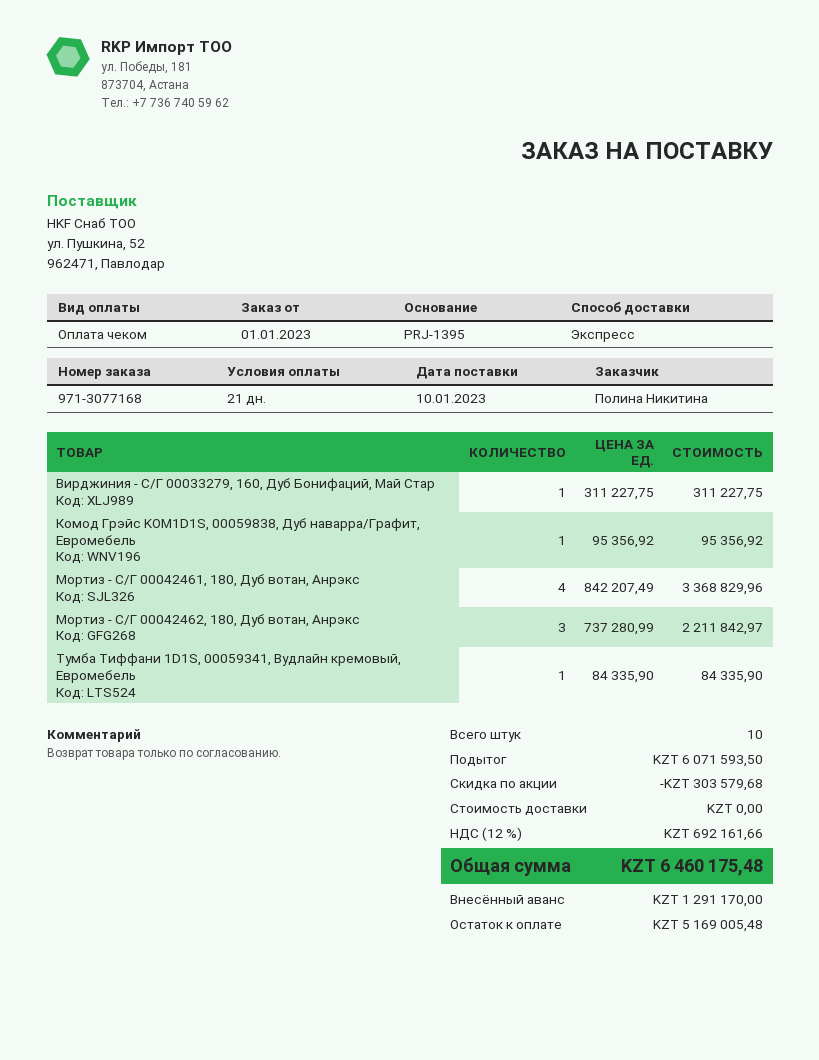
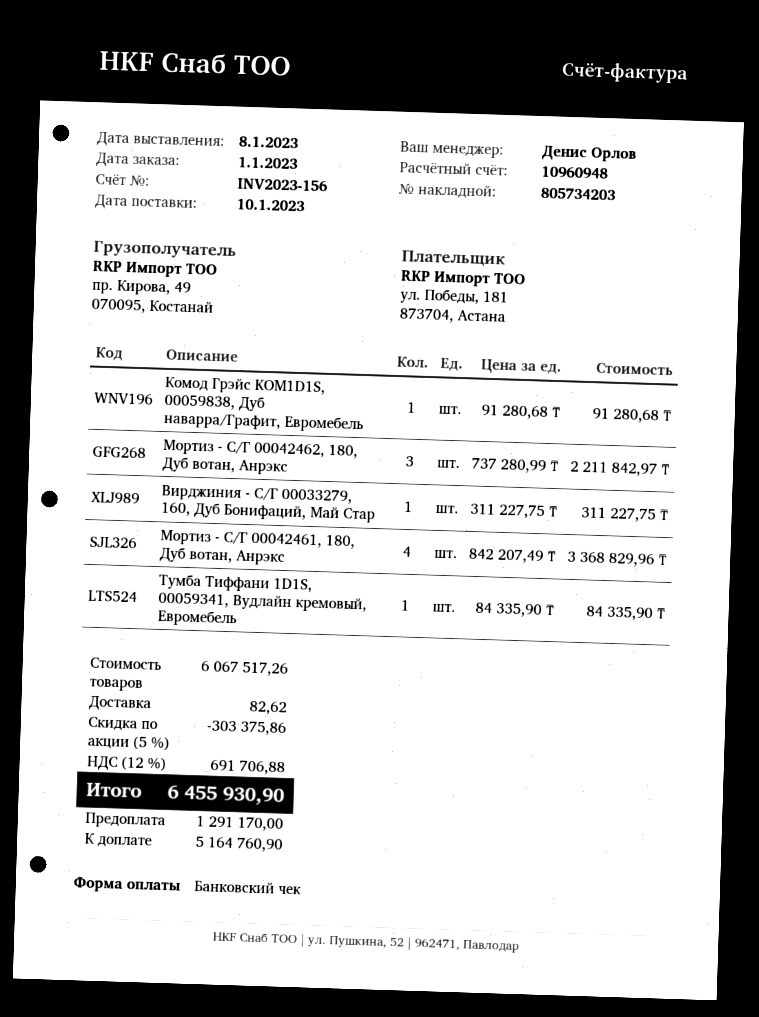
Комод Грэйс KOM1D1S, 00059838, Дуб наварра/Графит, Евромебель: 1 x 95356.92 = 95356.92 -> 1 x 91280.68 = 91280.68
subtotal: 6071593.50 -> 6067517.26
discount: 303579.68 -> 303375.86
shipping: 0.00 -> 82.62
tax: 12% = 692161.66 -> 12% = 691706.88
total: 6460175.48 -> 6455930.90
balance: 5169005.48 -> 5164760.90

